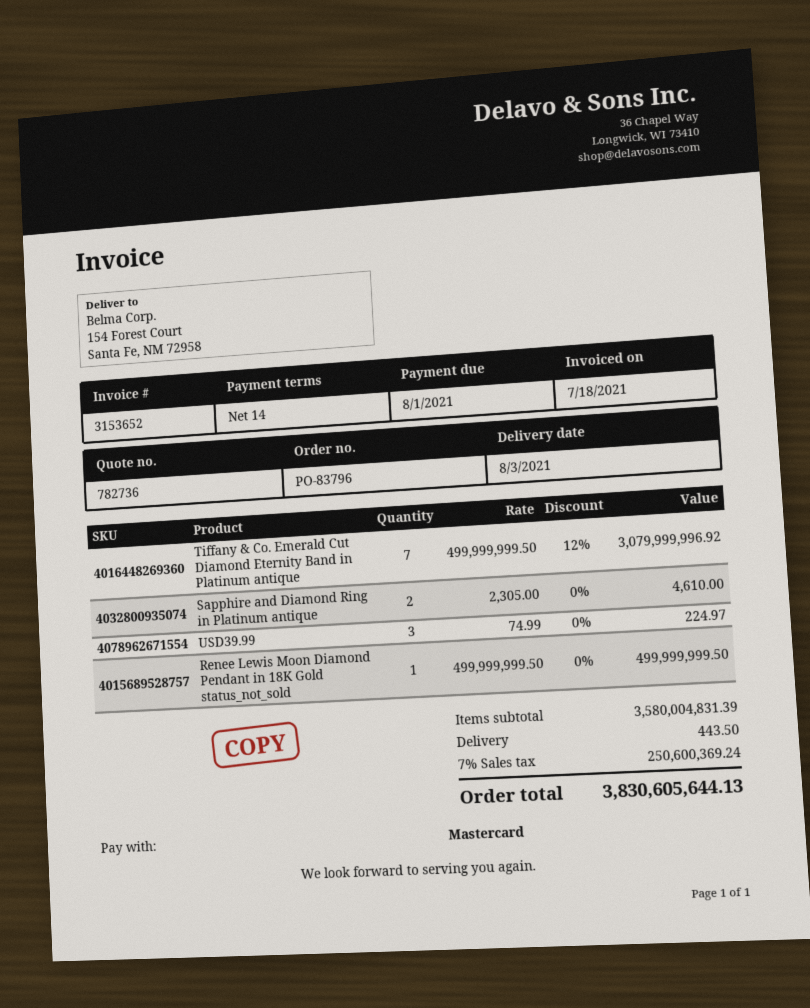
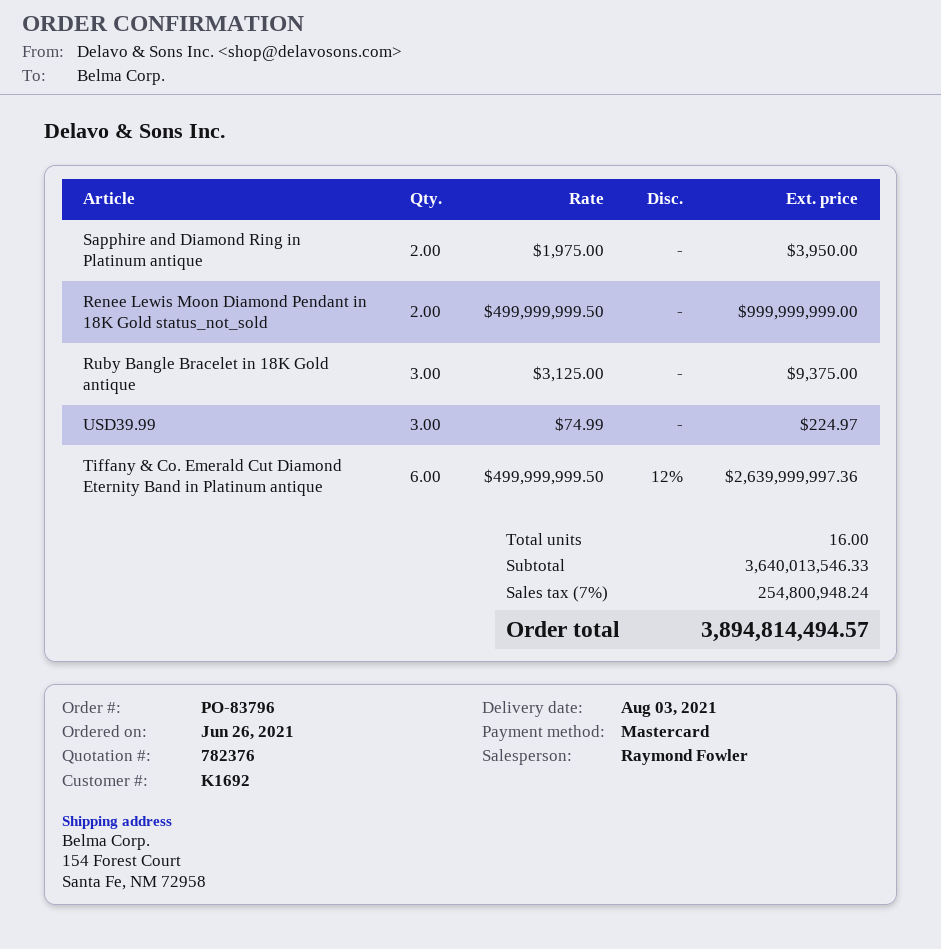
quote number: 782736 -> 782376
Tiffany & Co. Emerald Cut Diamond Eternity Band in Platinum antique: 7 x 499999999.50 - 12% = 3079999996.92 -> 6 x 499999999.50 - 12% = 2639999997.36
Sapphire and Diamond Ring in Platinum antique: 2 x 2305.00 = 4610.00 -> 2 x 1975.00 = 3950.00
Renee Lewis Moon Diamond Pendant in 18K Gold status_not_sold: 1 x 499999999.50 = 499999999.50 -> 2 x 499999999.50 = 999999999.00
Ruby Bangle Bracelet in 18K Gold antique: none -> 3 x 3125.00 = 9375.00
subtotal: 3580004831.39 -> 3640013546.33
shipping: 443.50 -> none
tax: 7% = 250600369.24 -> 7% = 254800948.24
total: 3830605644.13 -> 3894814494.57

